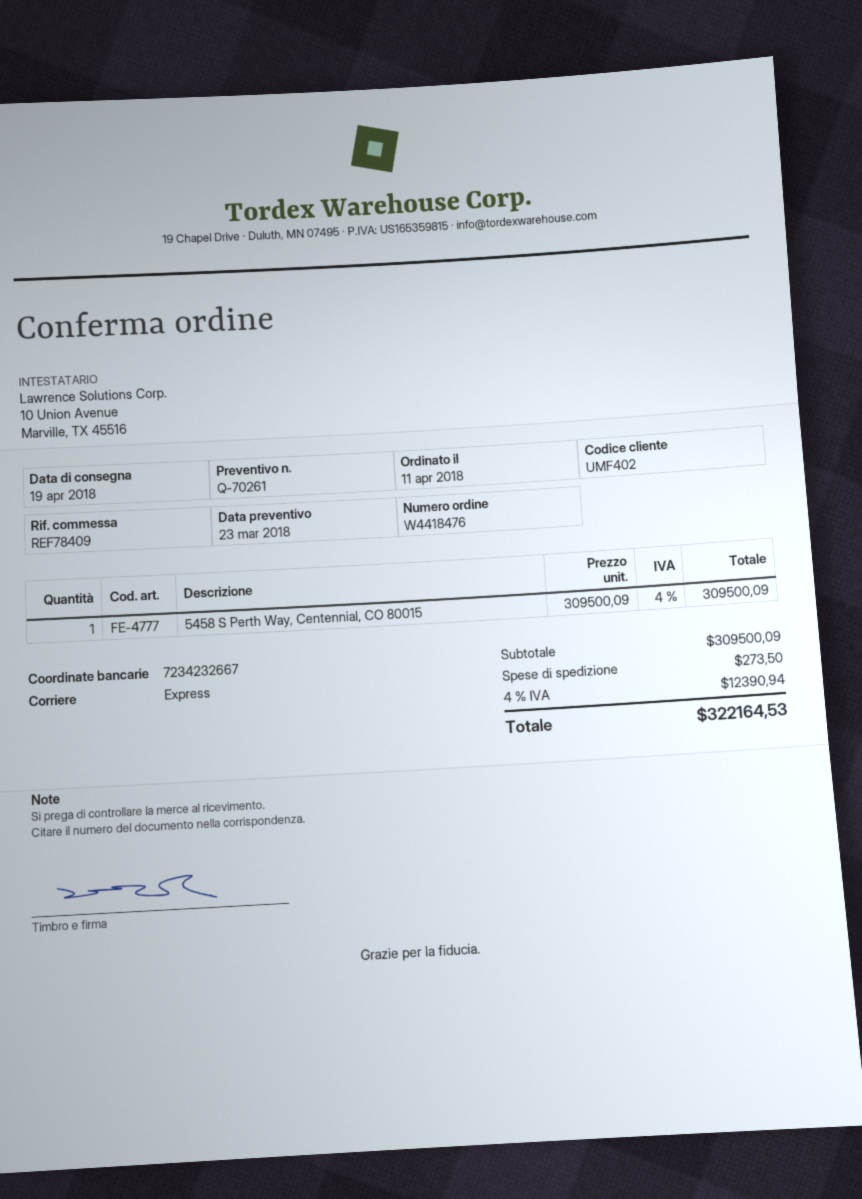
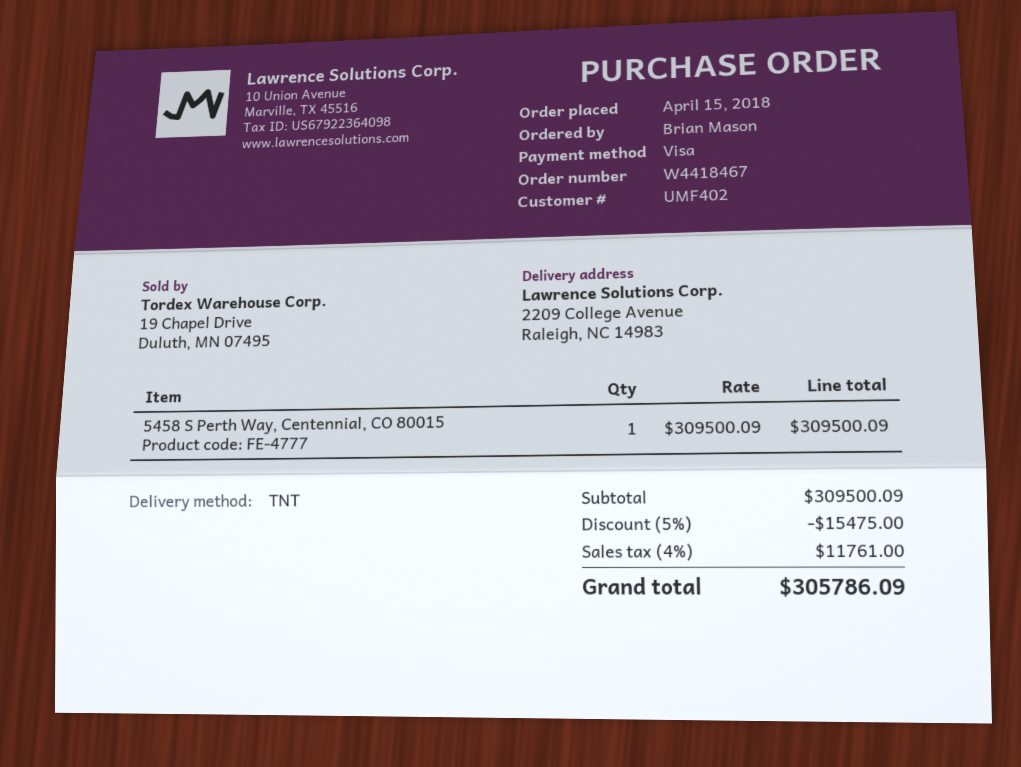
order number: W4418476 -> W4418467
order date: 2018-04-11 -> 2018-04-15
shipping method: express -> TNT
discount: none -> 5% = 15475.00
shipping: 273.50 -> none
tax: 4% = 12390.94 -> 4% = 11761.00
total: 322164.53 -> 305786.09

